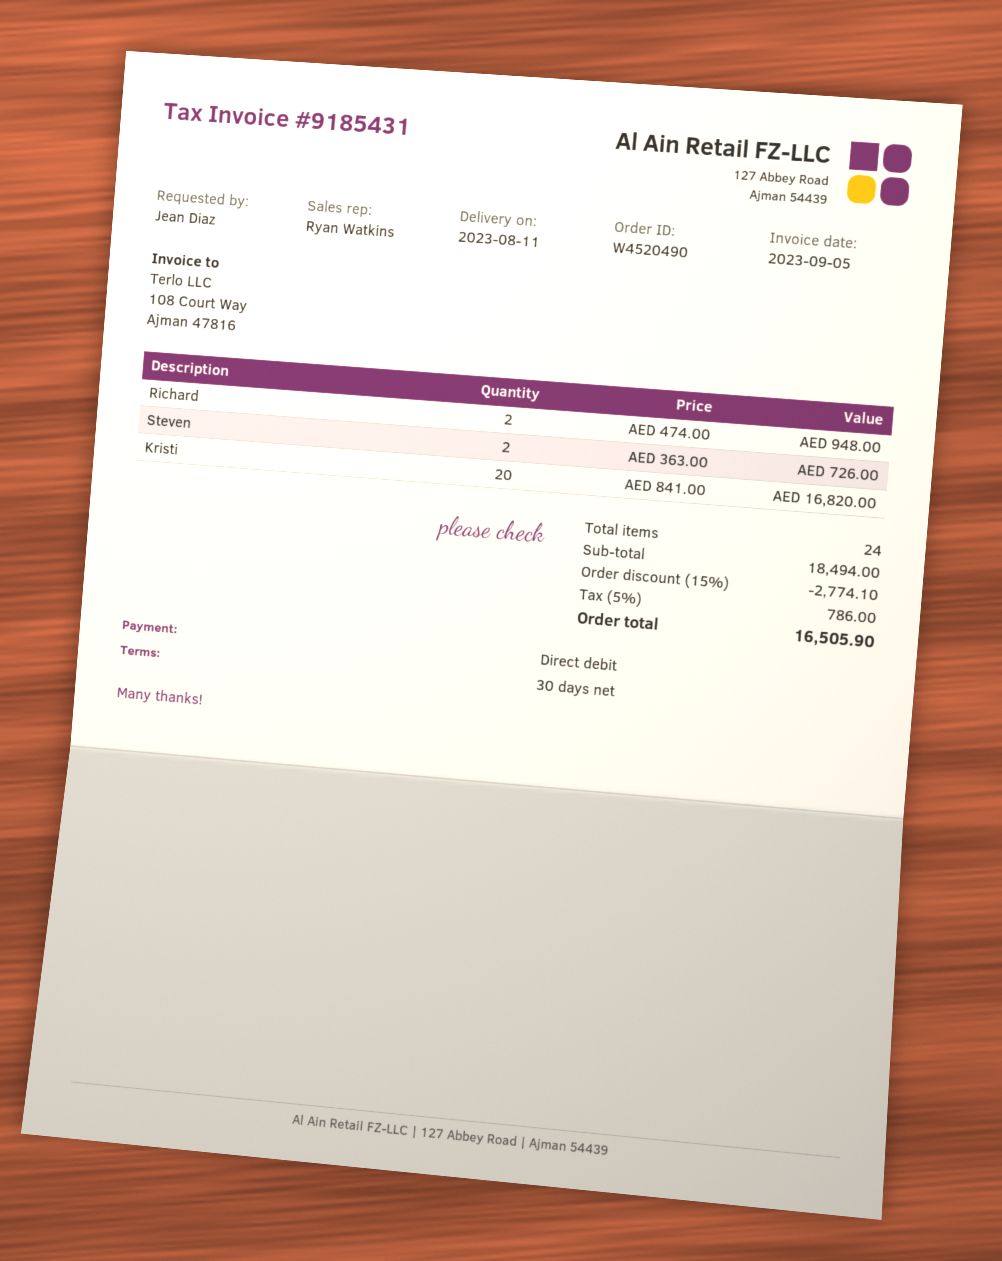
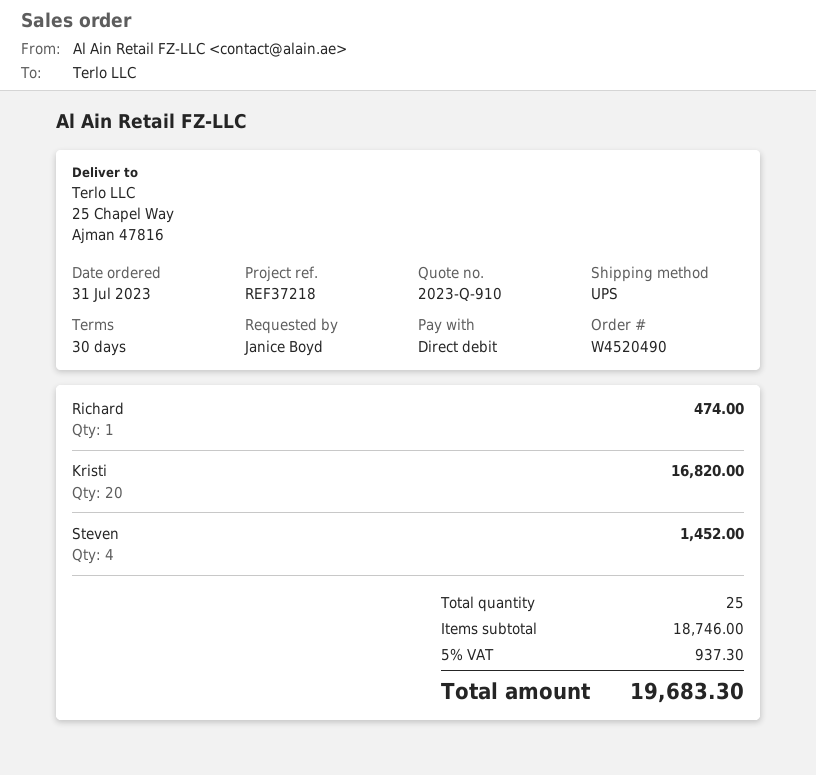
ordered by: Jean Diaz -> Janice Boyd
Richard: 2 for 948.00 -> 1 for 474.00
Steven: 2 for 726.00 -> 4 for 1452.00
total quantity: 24 -> 25
subtotal: 18494.00 -> 18746.00
discount: 15% = 2774.10 -> none
tax: 5% = 786.00 -> 5% = 937.30
total: 16505.90 -> 19683.30

